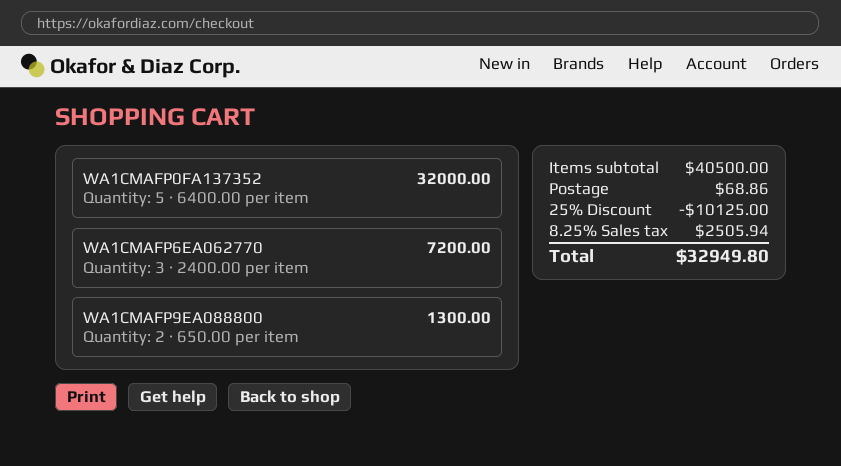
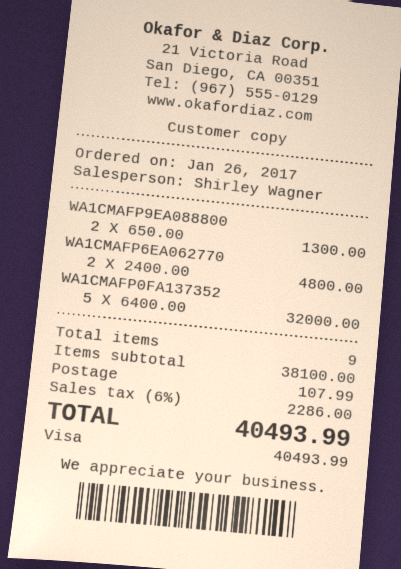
WA1CMAFP6EA062770: 3 x 2400.00 = 7200.00 -> 2 x 2400.00 = 4800.00
subtotal: 40500.00 -> 38100.00
discount: 25% = 10125.00 -> none
shipping: 68.86 -> 107.99
tax: 8.25% = 2505.94 -> 6% = 2286.00
total: 32949.80 -> 40493.99

